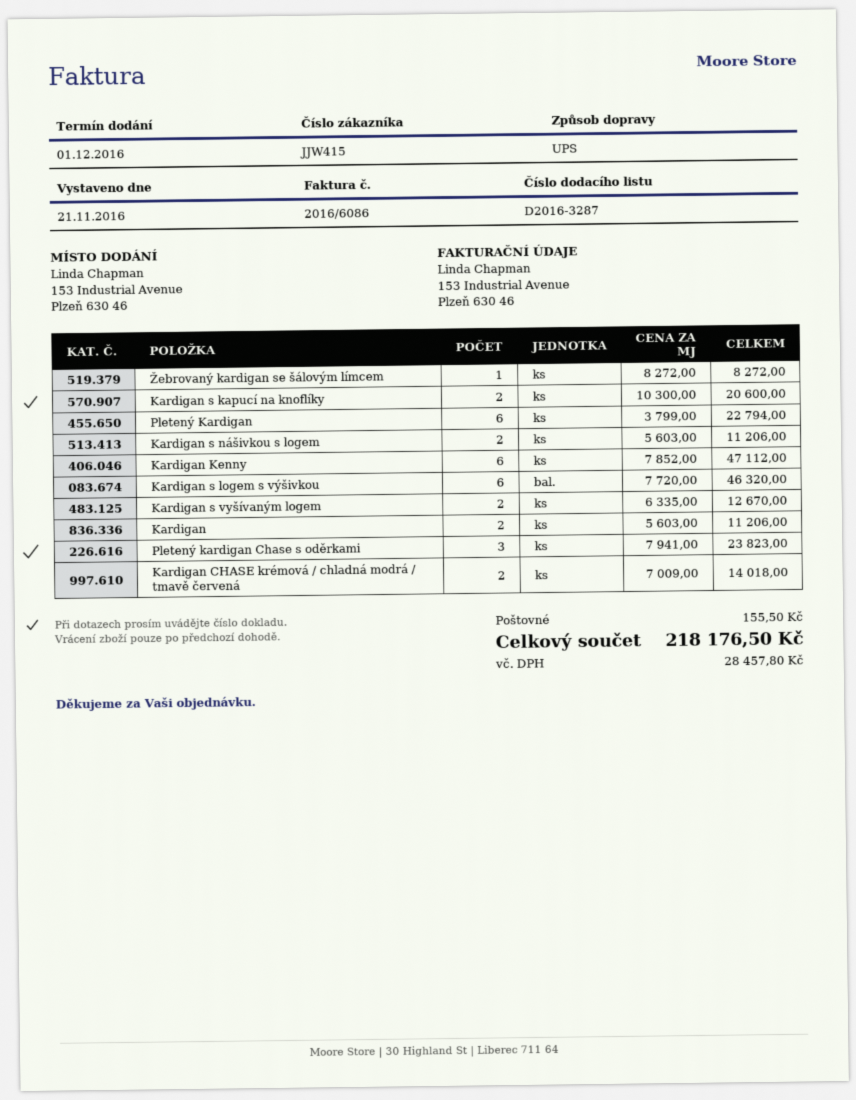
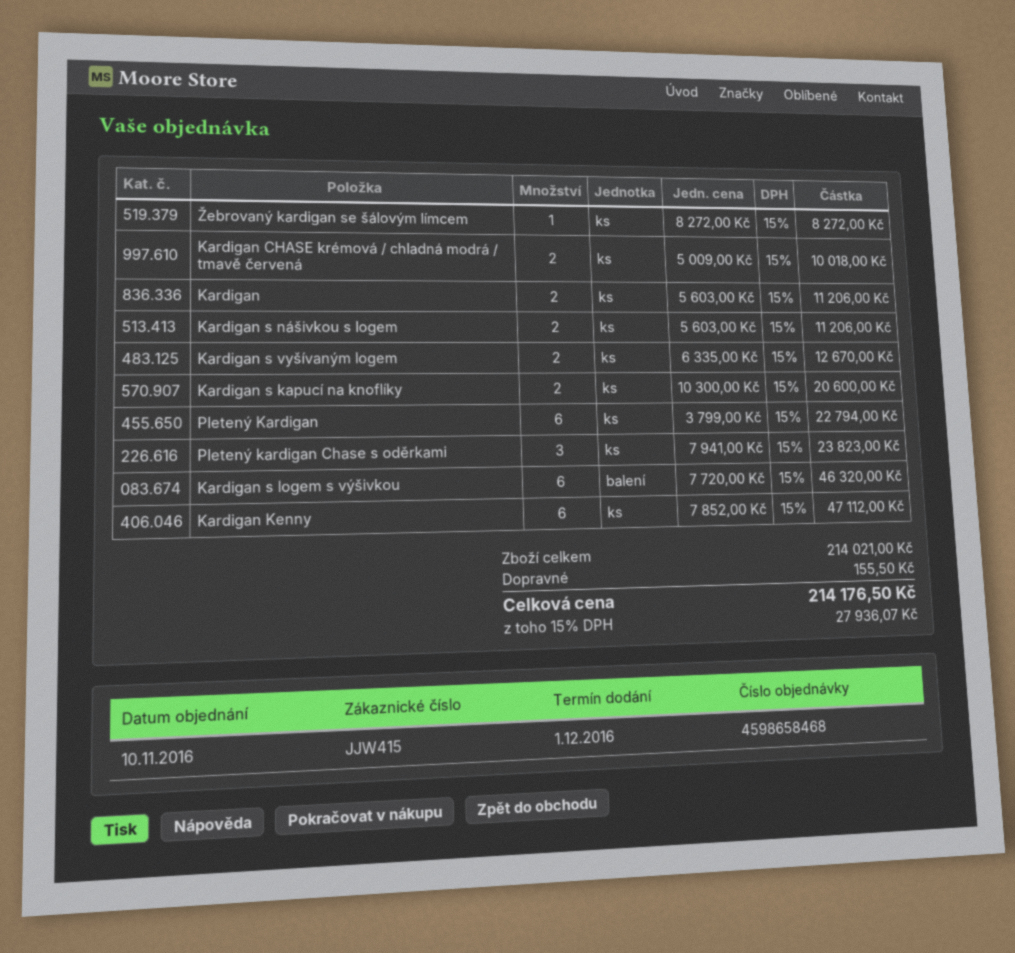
Kardigan CHASE krémová / chladná modrá / tmavě červená: 2 x 7009.00 = 14018.00 -> 2 x 5009.00 = 10018.00
tax: 28457.80 -> 27936.07
total: 218176.50 -> 214176.50

